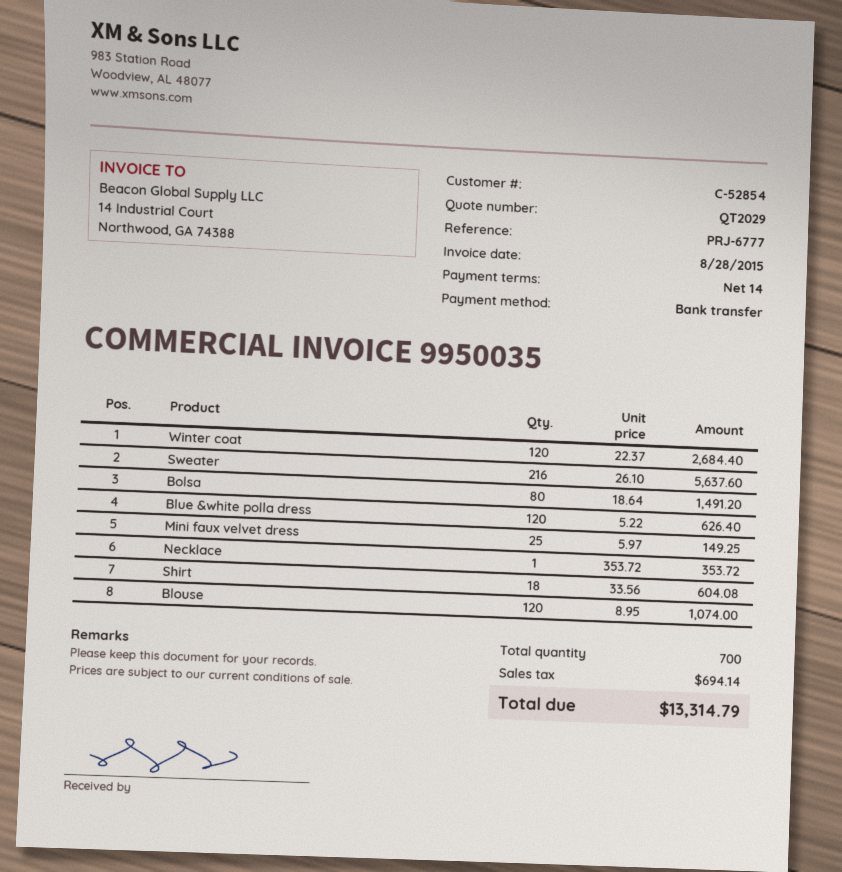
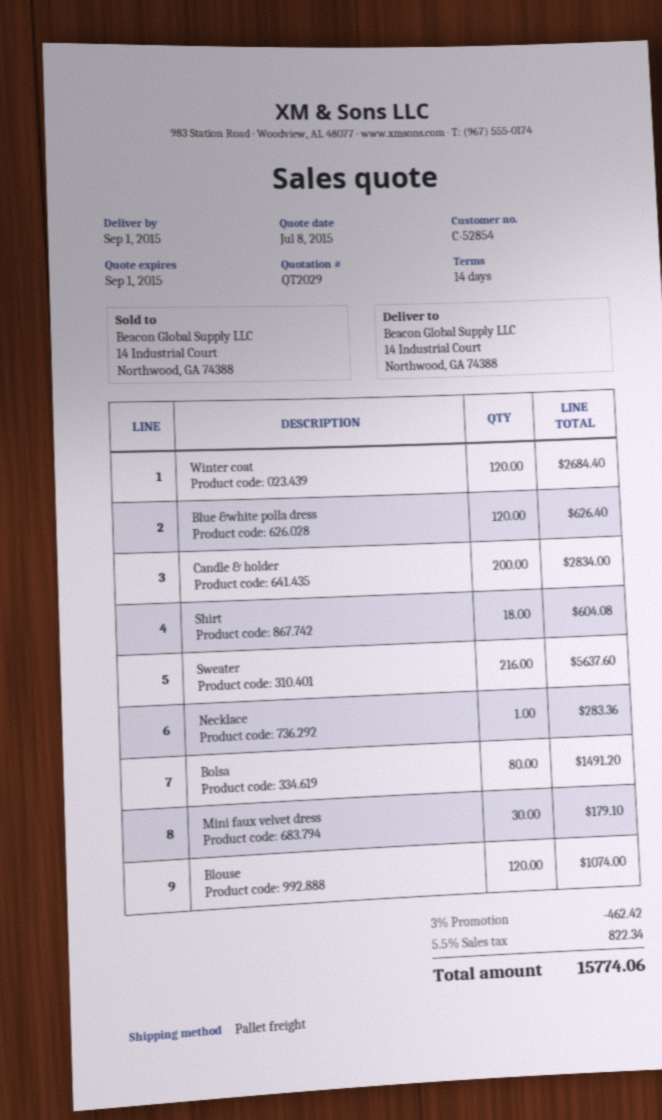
Mini faux velvet dress: 25 for 149.25 -> 30 for 179.10
Necklace: 1 for 353.72 -> 1 for 283.36
Candle & holder: none -> 200 for 2834.00
discount: none -> 3% = 462.42
tax: 694.14 -> 822.34
total: 13314.79 -> 15774.06

